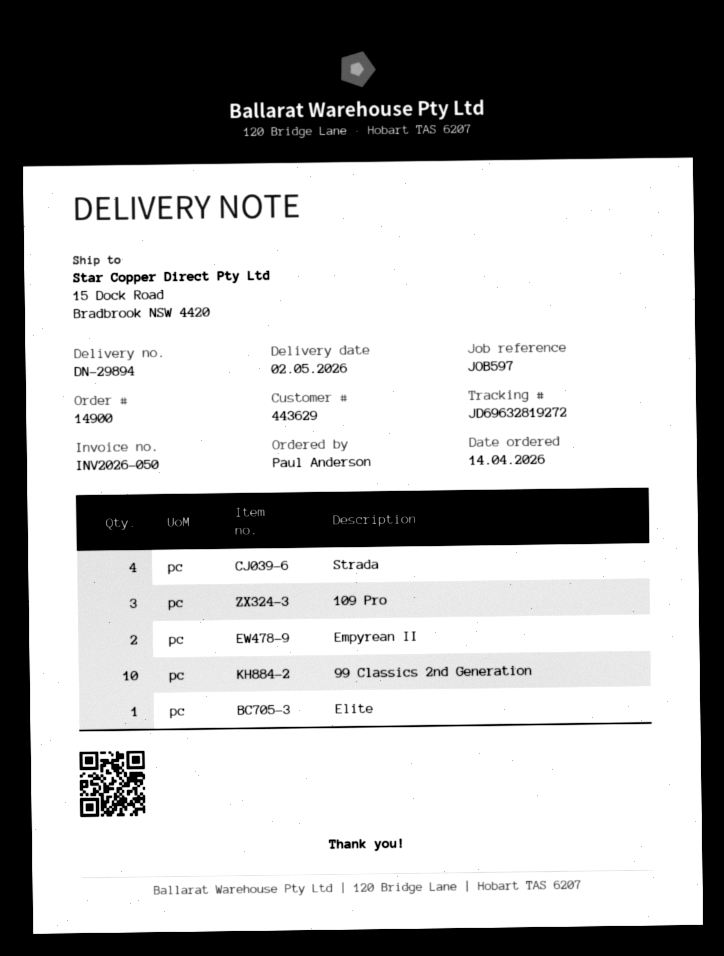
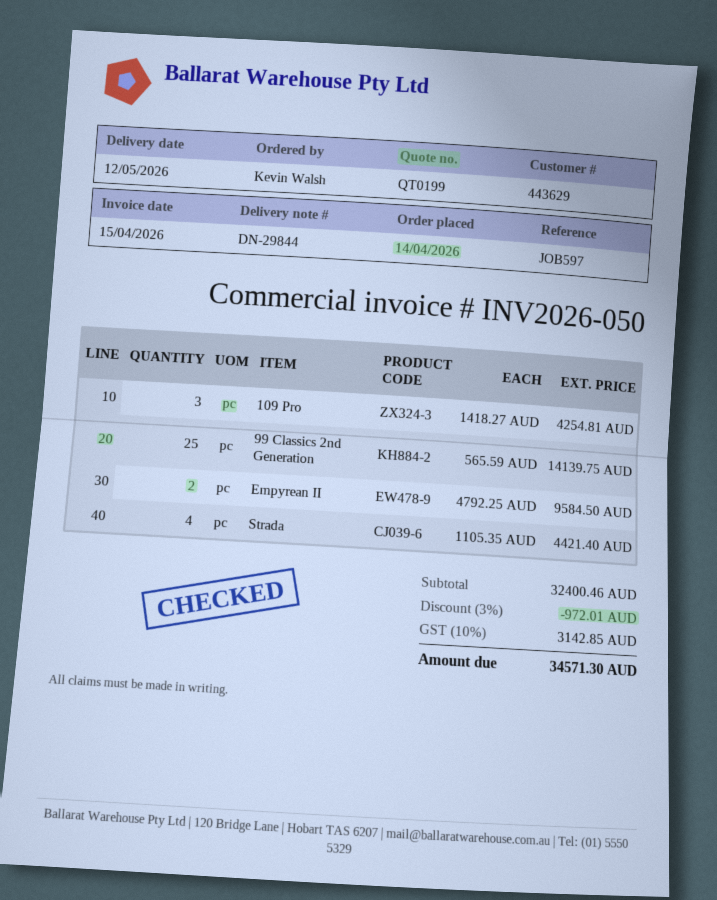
delivery note number: DN-29894 -> DN-29844
delivery date: 2026-05-02 -> 2026-05-12
ordered by: Paul Anderson -> Kevin Walsh
99 Classics 2nd Generation: 10 -> 25
Elite: 1 -> none

